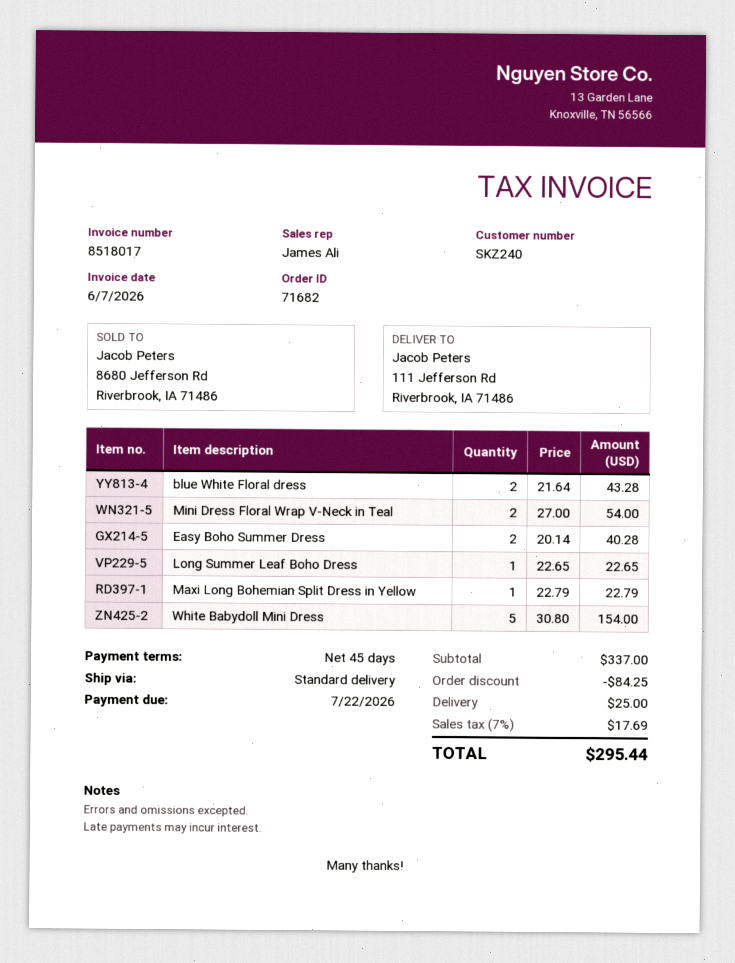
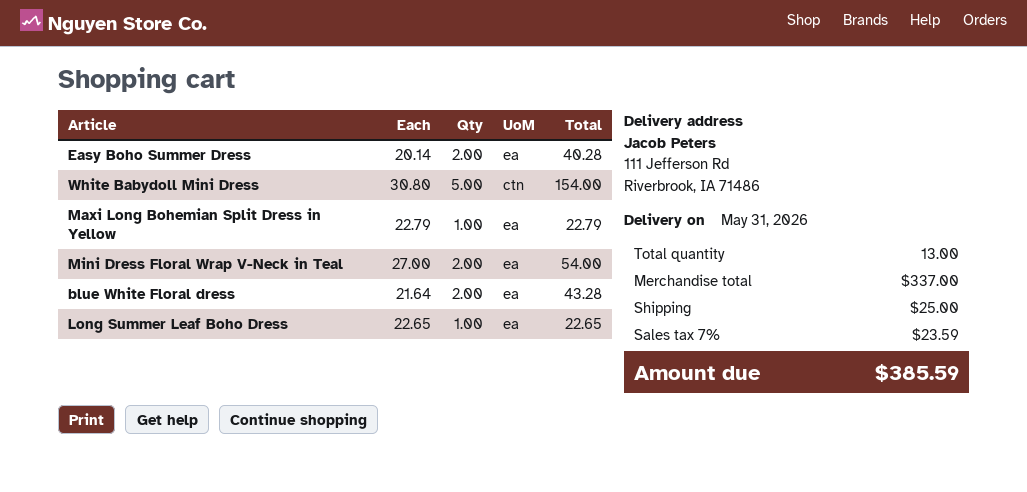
discount: 84.25 -> none
tax: 7% = 17.69 -> 7% = 23.59
total: 295.44 -> 385.59

